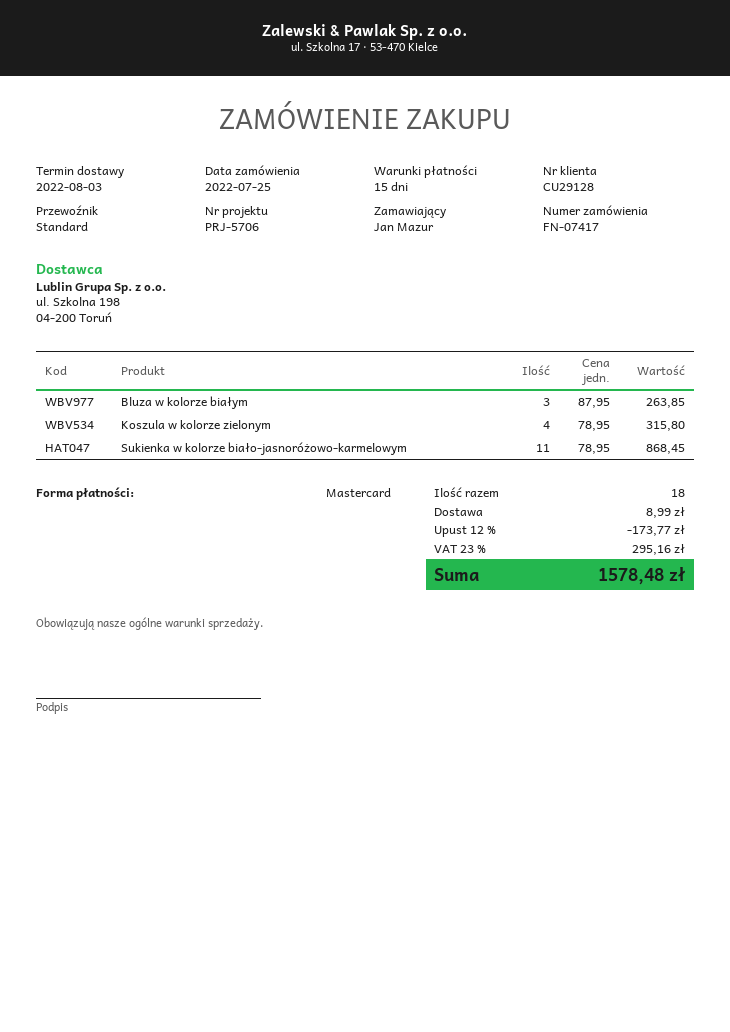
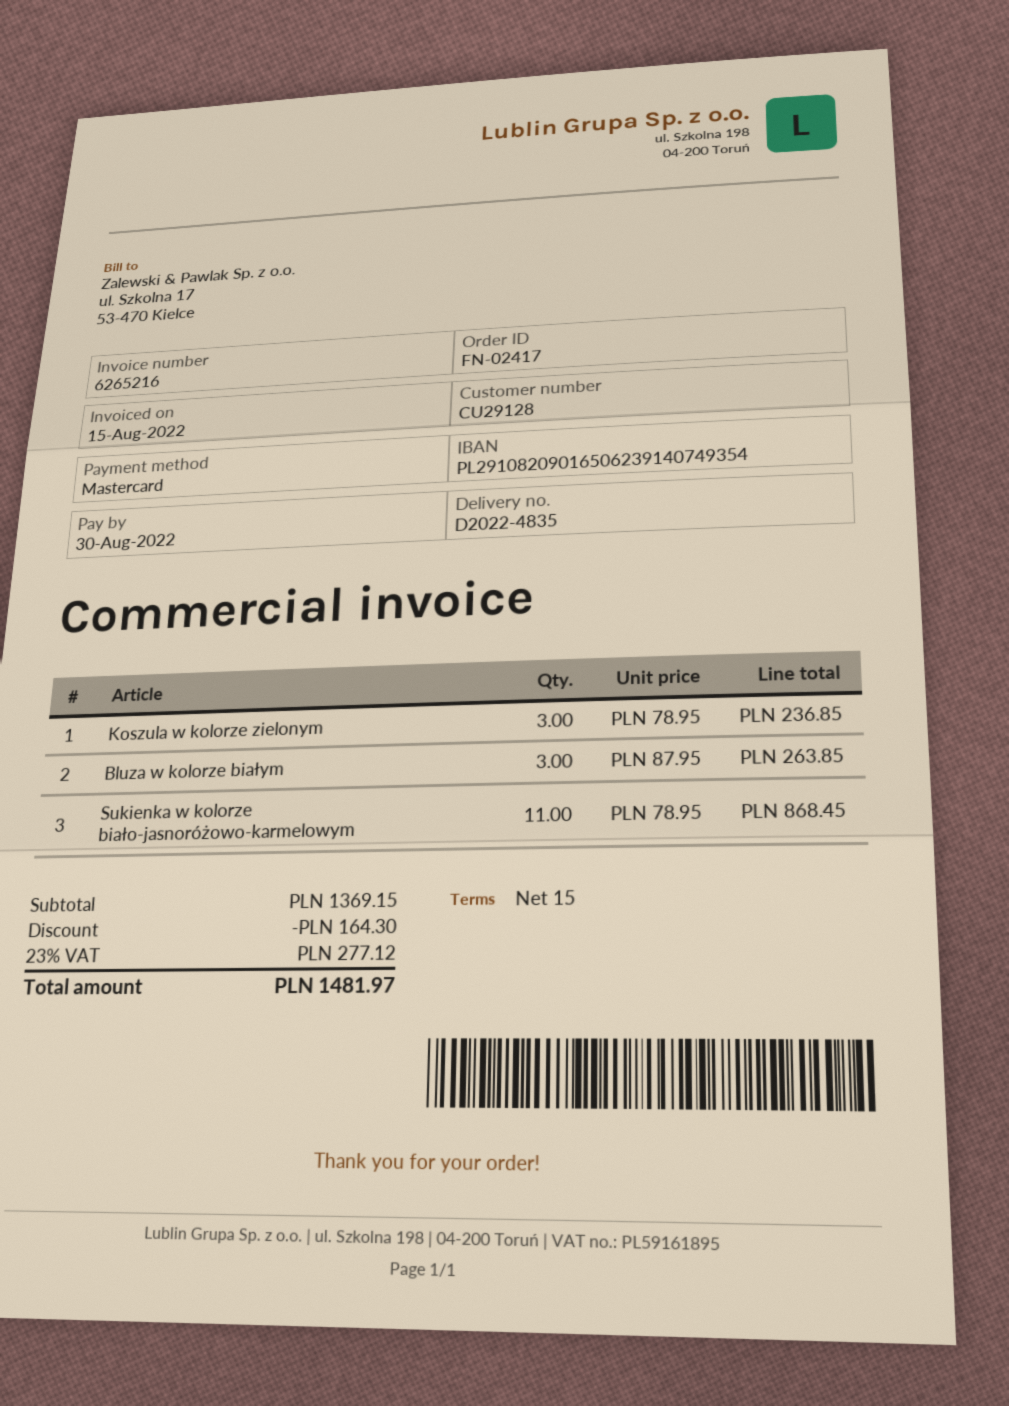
order number: FN-07417 -> FN-02417
Koszula w kolorze zielonym: 4 x 78.95 = 315.80 -> 3 x 78.95 = 236.85
discount: 173.77 -> 164.30
shipping: 8.99 -> none
tax: 23% = 295.16 -> 23% = 277.12
total: 1578.48 -> 1481.97

